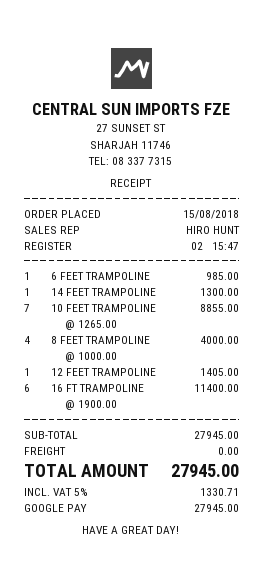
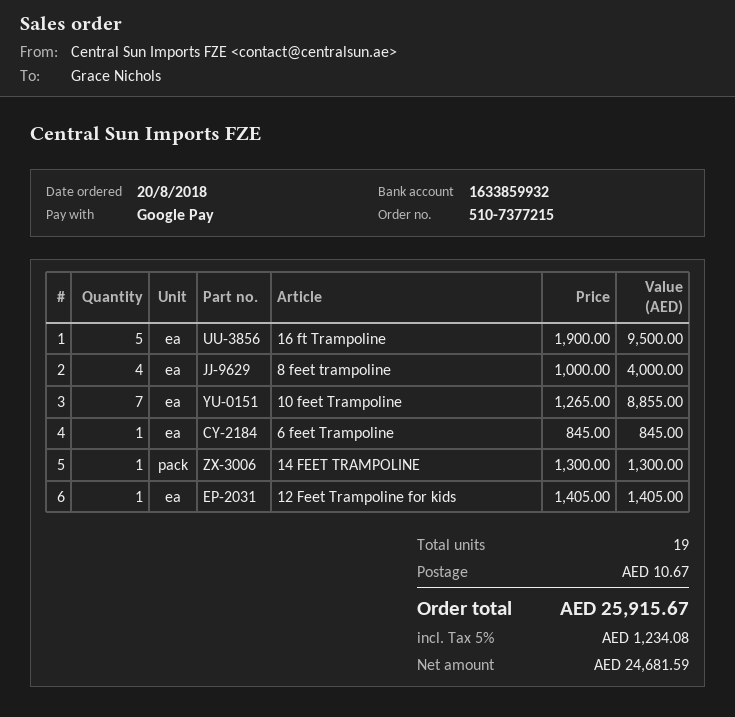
order date: 2018-08-15 -> 2018-08-20
6 FEET TRAMPOLINE: 1 x 985.00 = 985.00 -> 1 x 845.00 = 845.00
16 FT TRAMPOLINE: 6 x 1900.00 = 11400.00 -> 5 x 1900.00 = 9500.00
shipping: 0.00 -> 10.67
tax: 5% = 1330.71 -> 5% = 1234.08
total: 27945.00 -> 25915.67

